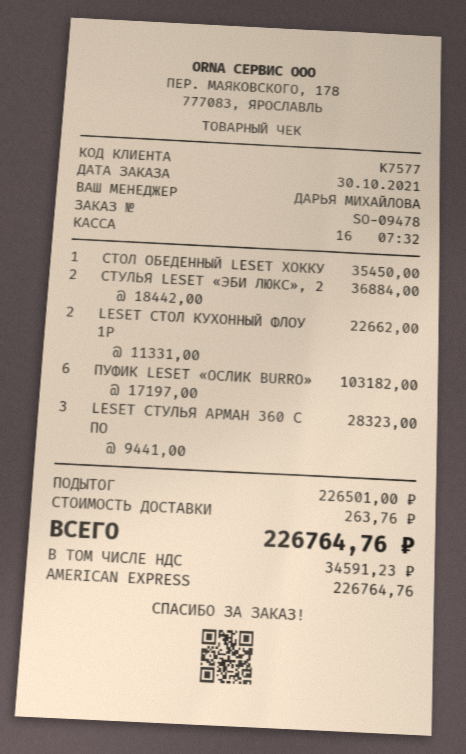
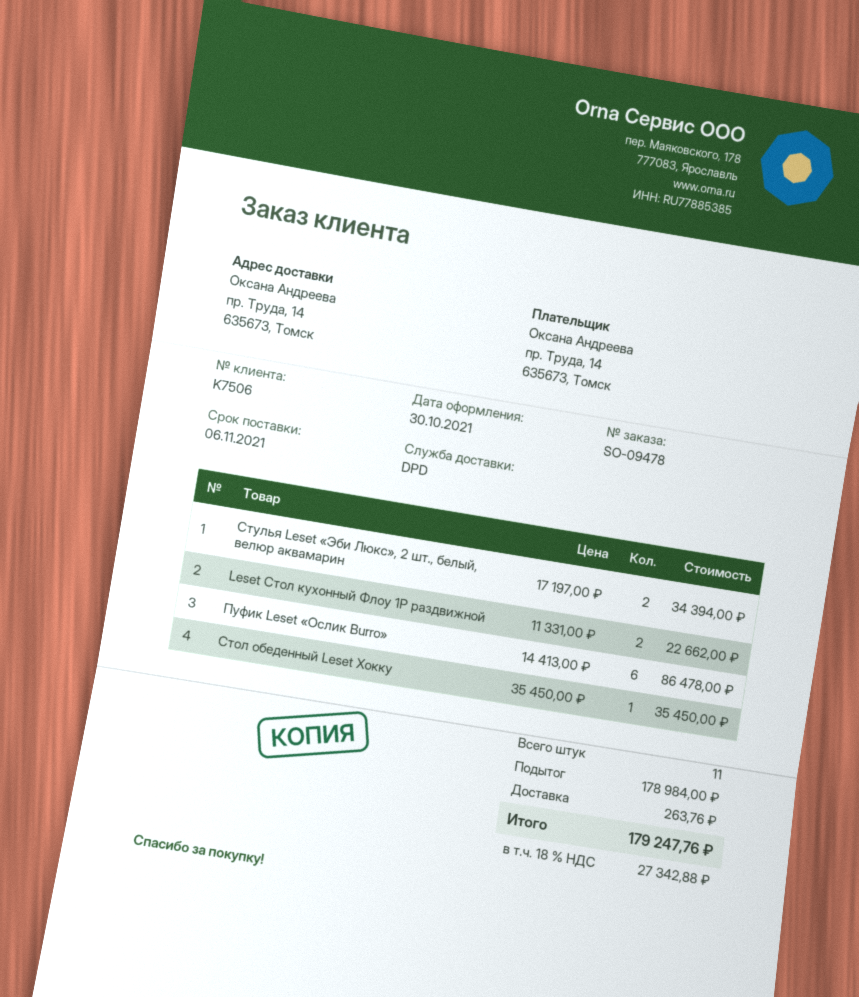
customer number: K7577 -> K7506
СТУЛЬЯ LESET «ЭБИ ЛЮКС», 2: 2 x 18442.00 = 36884.00 -> 2 x 17197.00 = 34394.00
ПУФИК LESET «ОСЛИК BURRO»: 6 x 17197.00 = 103182.00 -> 6 x 14413.00 = 86478.00
LESET СТУЛЬЯ АРМАН 360 С ПО: 3 x 9441.00 = 28323.00 -> none
subtotal: 226501.00 -> 178984.00
tax: 34591.23 -> 27342.88
total: 226764.76 -> 179247.76

